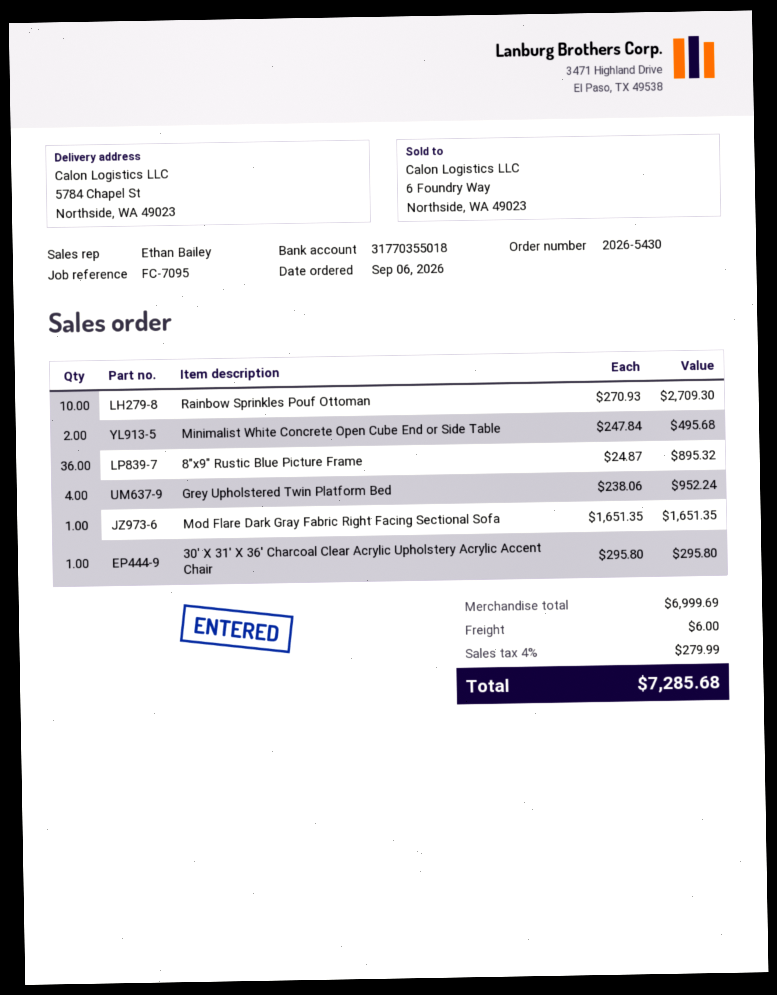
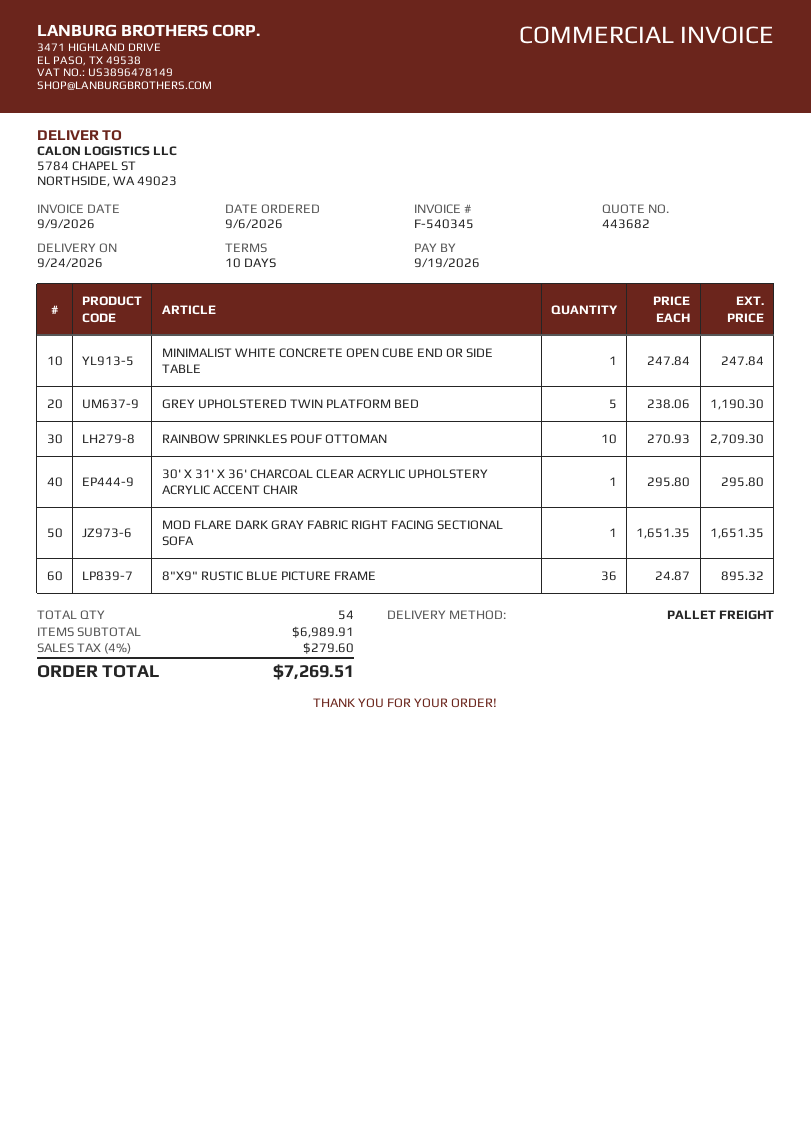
Minimalist White Concrete Open Cube End or Side Table: 2 x 247.84 = 495.68 -> 1 x 247.84 = 247.84
Grey Upholstered Twin Platform Bed: 4 x 238.06 = 952.24 -> 5 x 238.06 = 1190.30
subtotal: 6999.69 -> 6989.91
shipping: 6.00 -> none
tax: 4% = 279.99 -> 4% = 279.60
total: 7285.68 -> 7269.51

